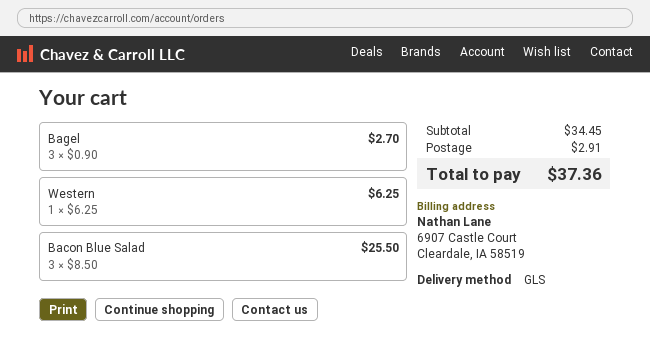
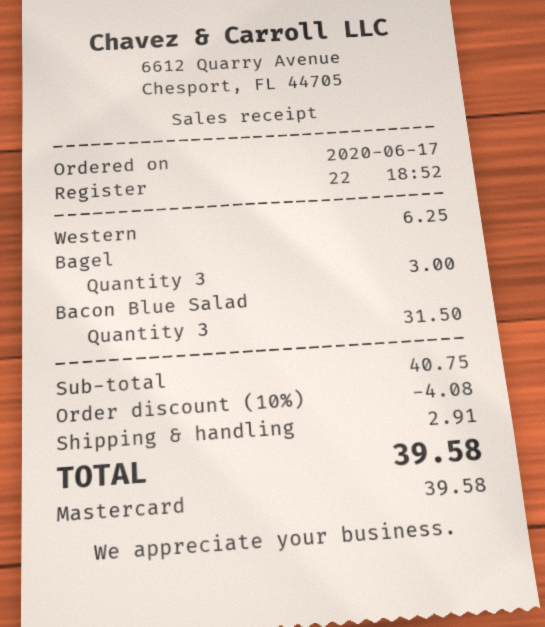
Bagel: 3 for 2.70 -> 3 for 3.00
Bacon Blue Salad: 3 for 25.50 -> 3 for 31.50
subtotal: 34.45 -> 40.75
discount: none -> 10% = 4.08
total: 37.36 -> 39.58

